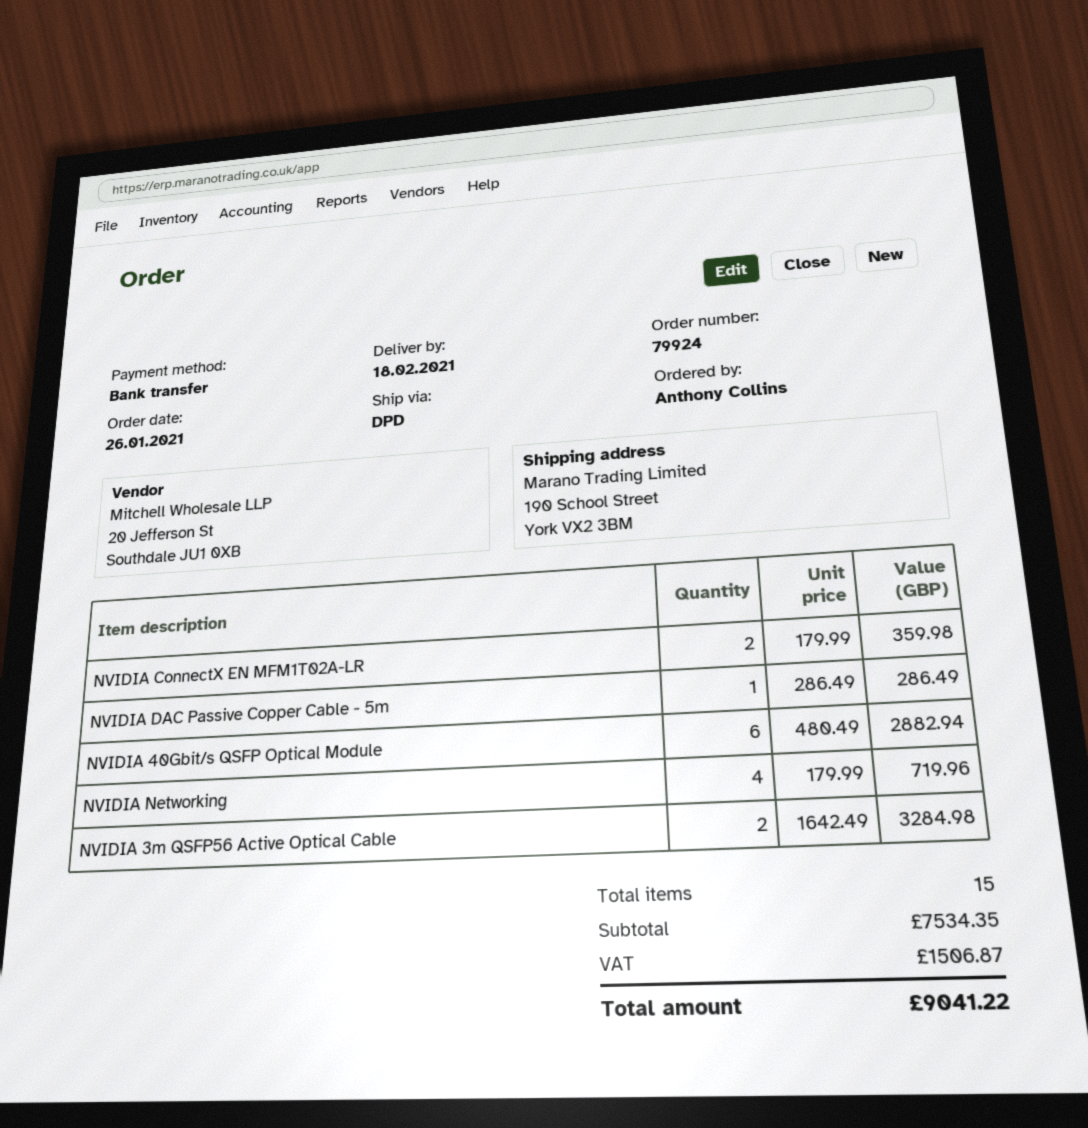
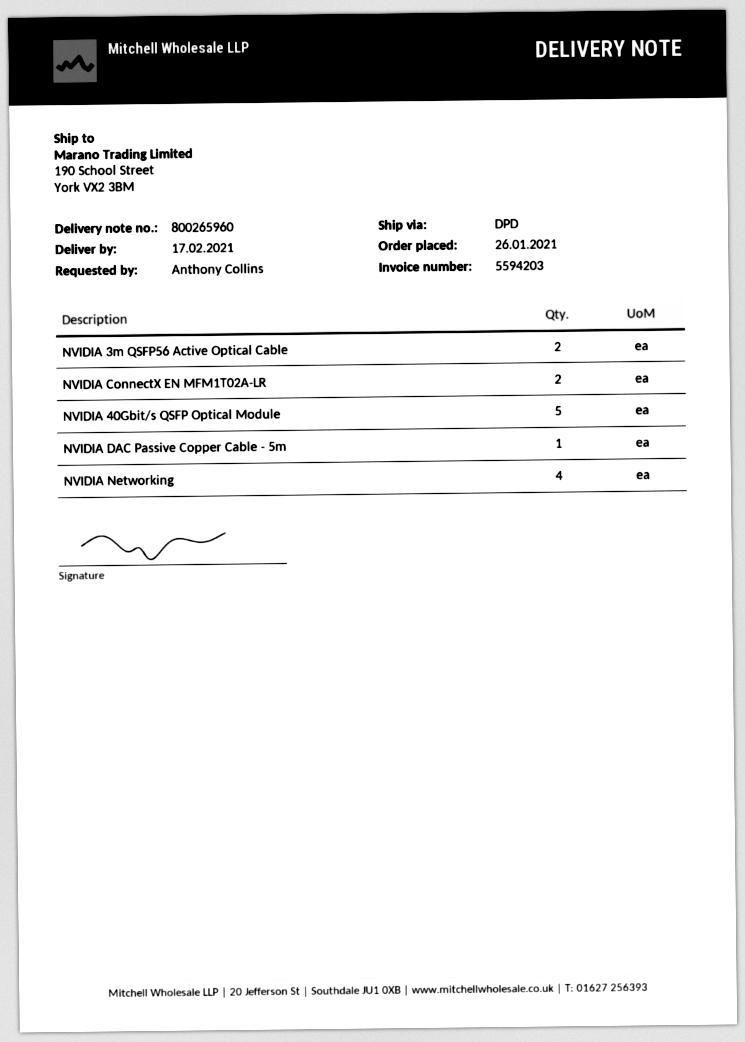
delivery date: 2021-02-18 -> 2021-02-17
NVIDIA 40Gbit/s QSFP Optical Module: 6 -> 5

